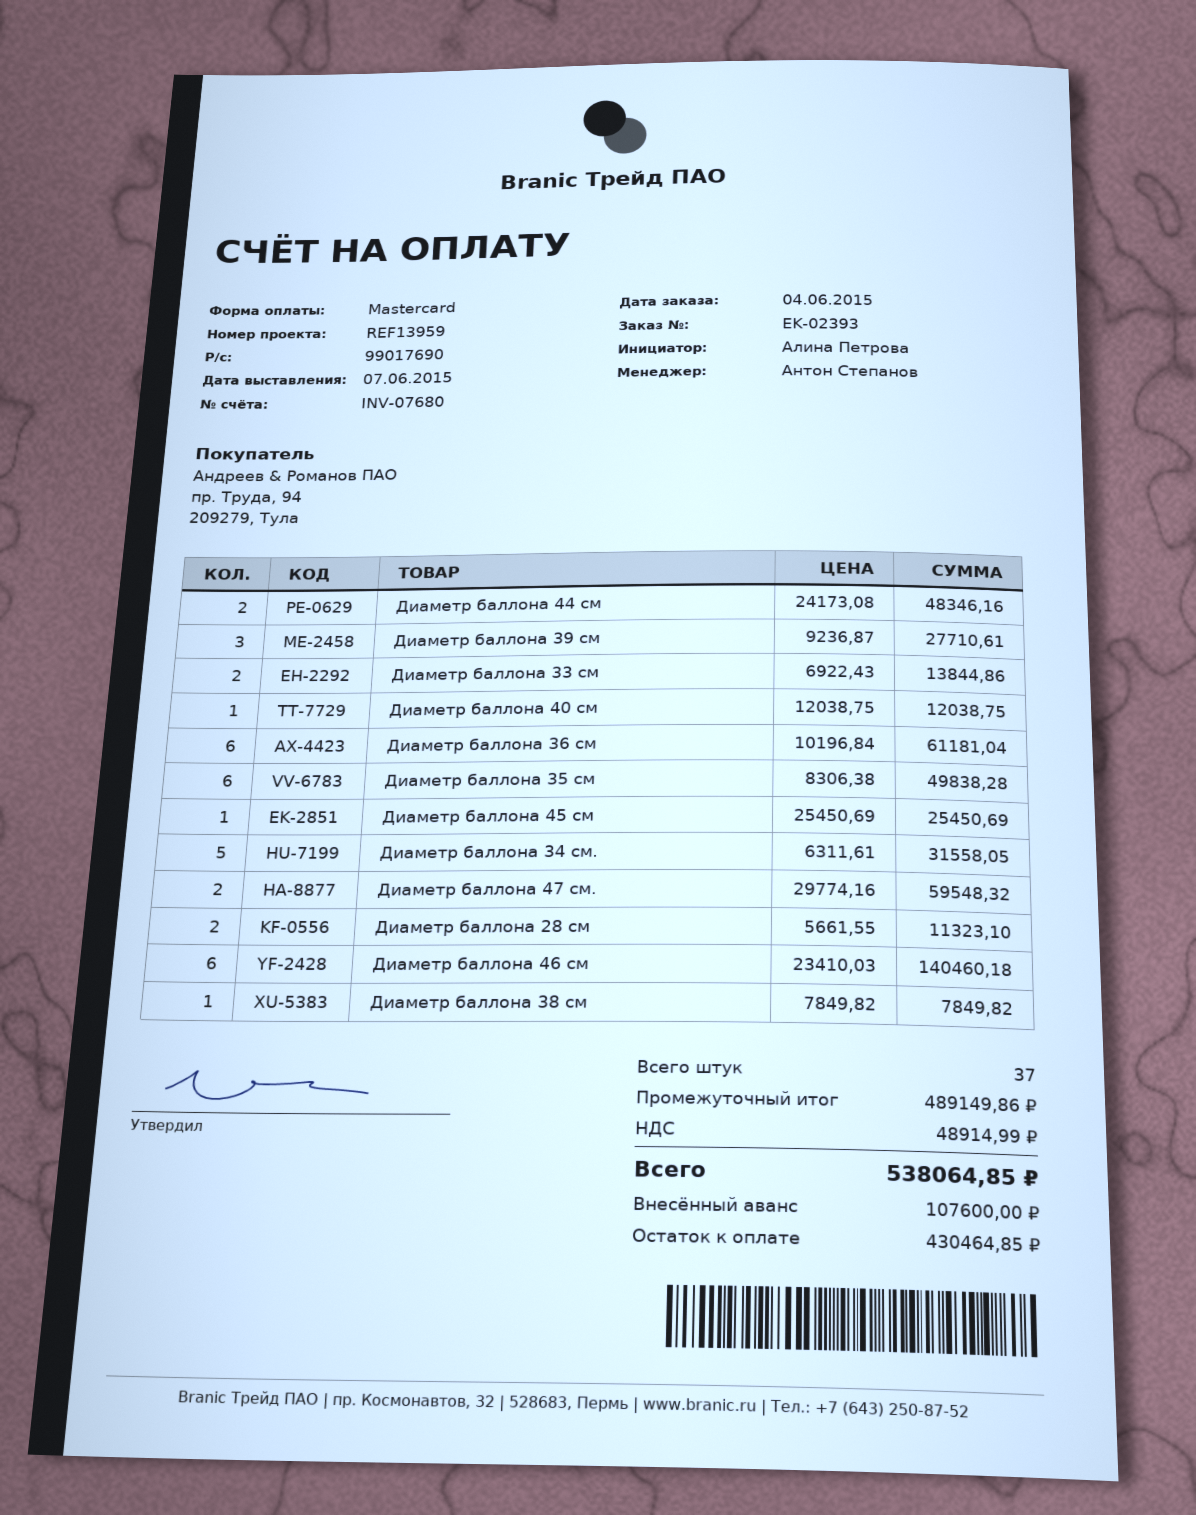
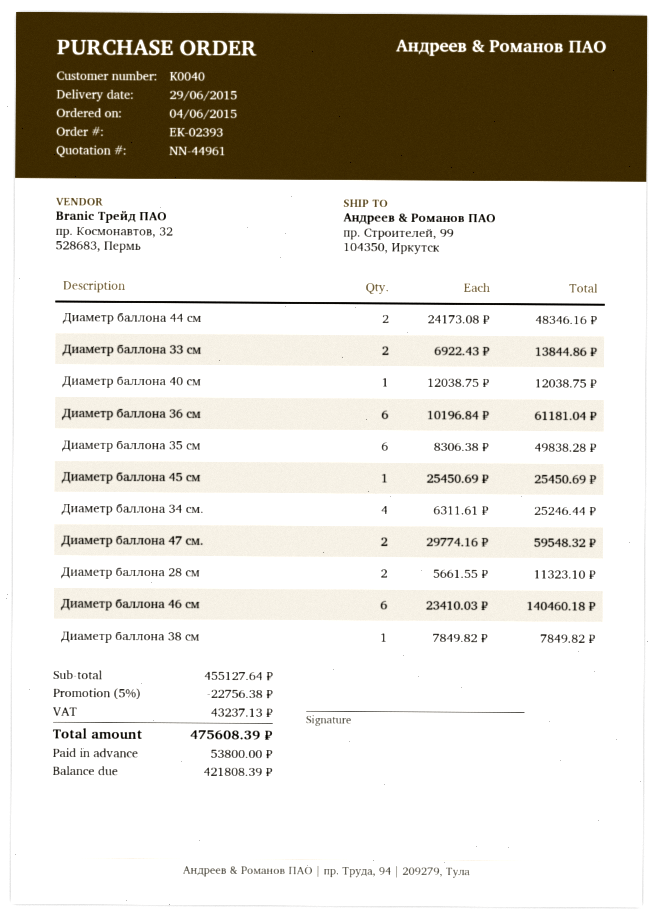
Диаметр баллона 39 см: 3 x 9236.87 = 27710.61 -> none
Диаметр баллона 34 см.: 5 x 6311.61 = 31558.05 -> 4 x 6311.61 = 25246.44
subtotal: 489149.86 -> 455127.64
discount: none -> 5% = 22756.38
tax: 48914.99 -> 43237.13
total: 538064.85 -> 475608.39
deposit: 107600.00 -> 53800.00
balance: 430464.85 -> 421808.39

